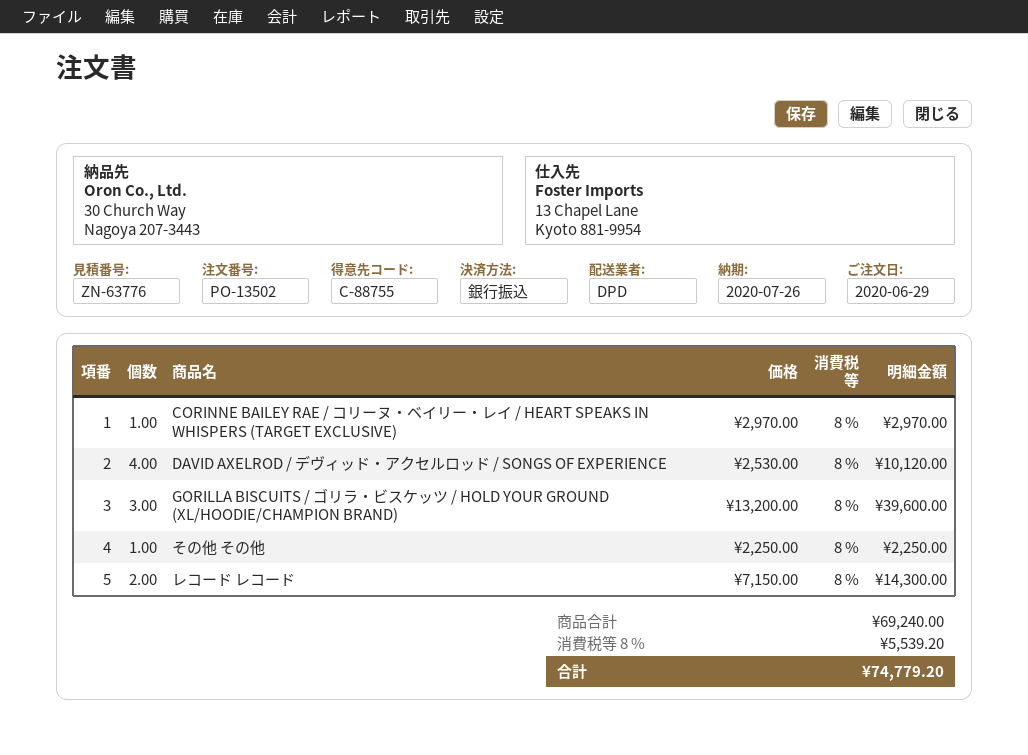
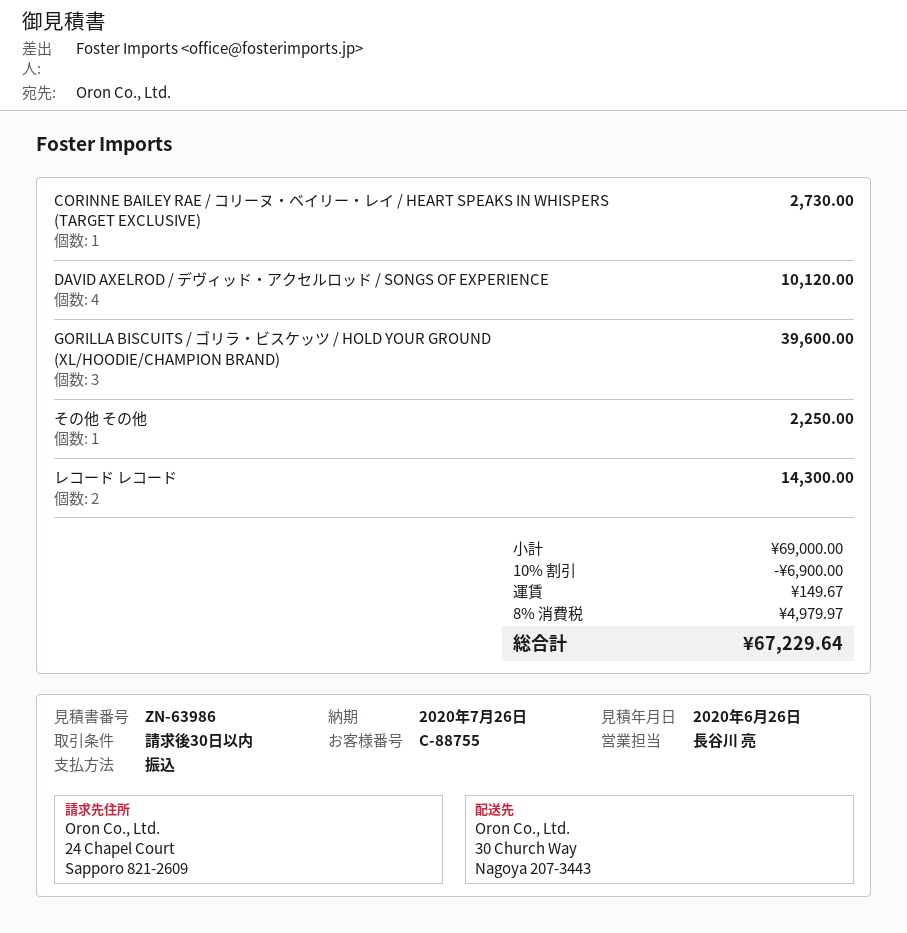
quote number: ZN-63776 -> ZN-63986
CORINNE BAILEY RAE / コリーヌ・ベイリー・レイ / HEART SPEAKS IN WHISPERS (TARGET EXCLUSIVE): 1 for 2970.00 -> 1 for 2730.00
subtotal: 69240.00 -> 69000.00
discount: none -> 10% = 6900.00
shipping: none -> 149.67
tax: 8% = 5539.20 -> 8% = 4979.97
total: 74779.20 -> 67229.64

